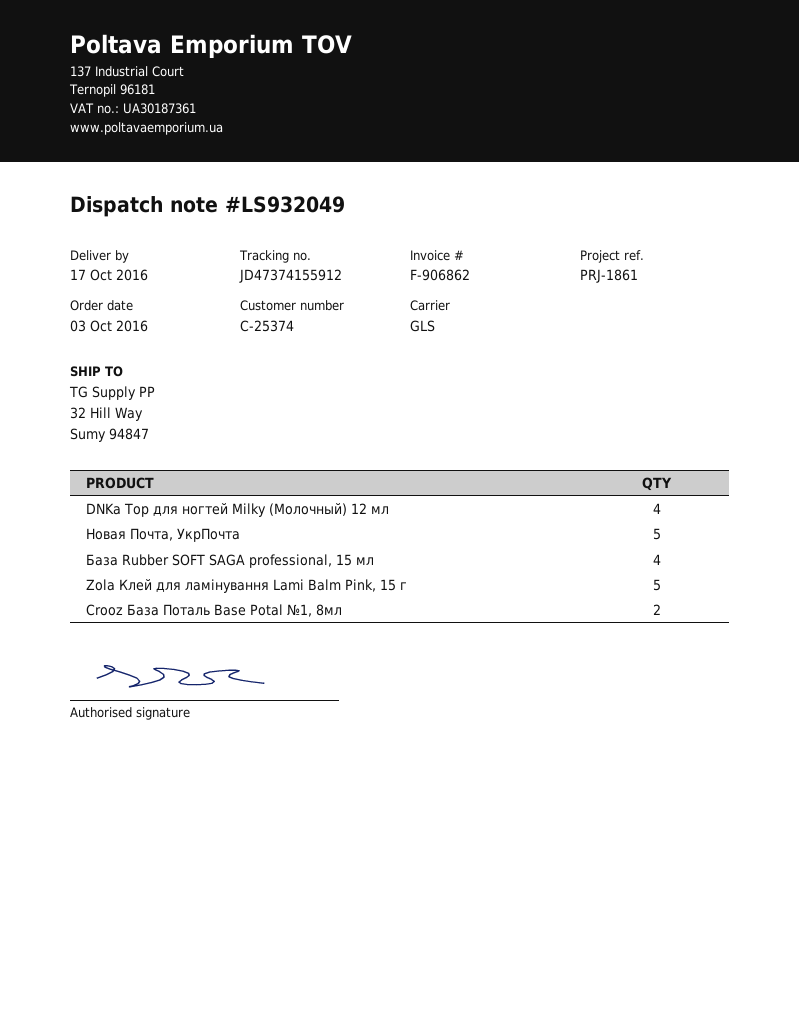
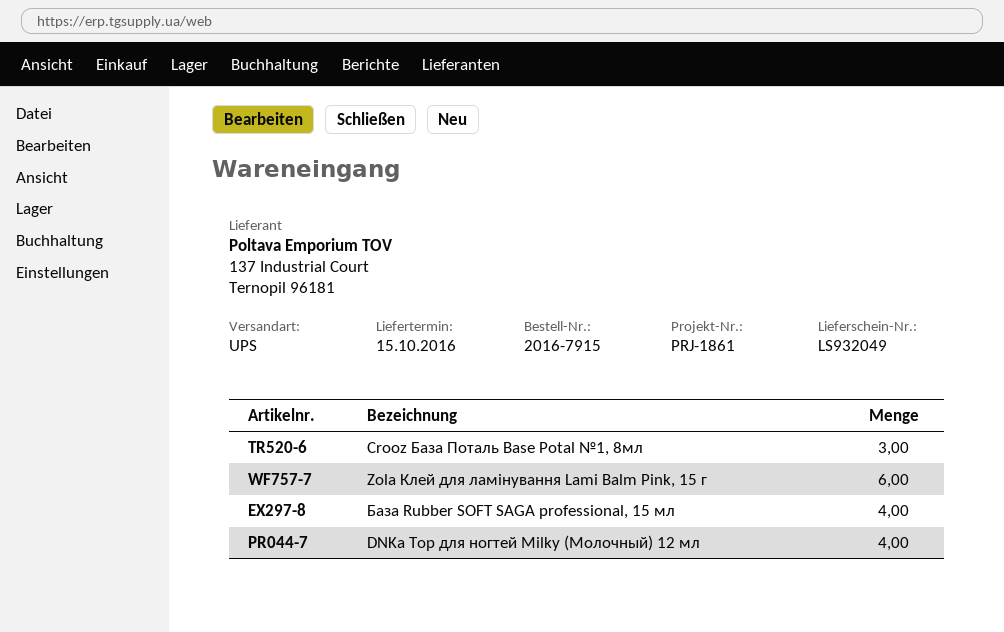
delivery date: 2016-10-17 -> 2016-10-15
shipping method: GLS -> UPS
Новая Почта, УкрПочта: 5 -> none
Zola Клей для ламінування Lami Balm Pink, 15 г: 5 -> 6
Crooz База Поталь Base Potal №1, 8мл: 2 -> 3

